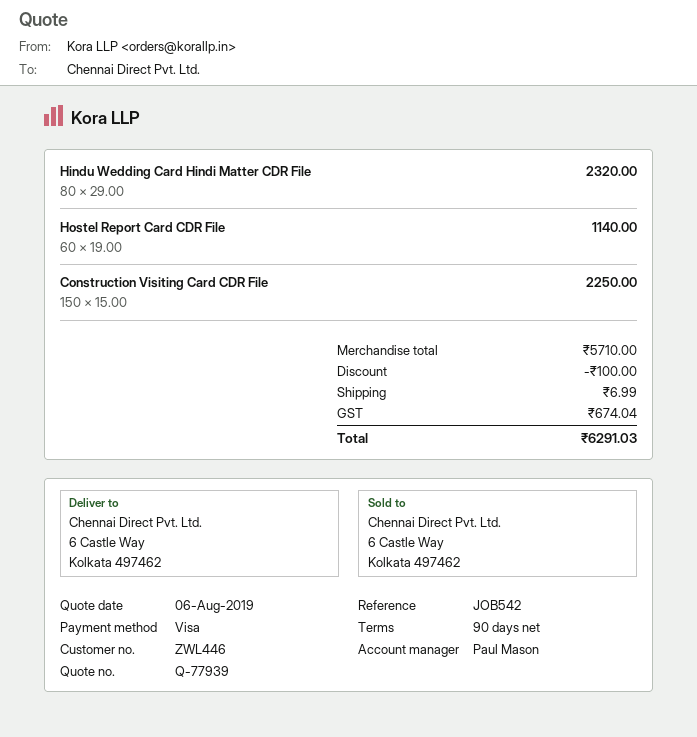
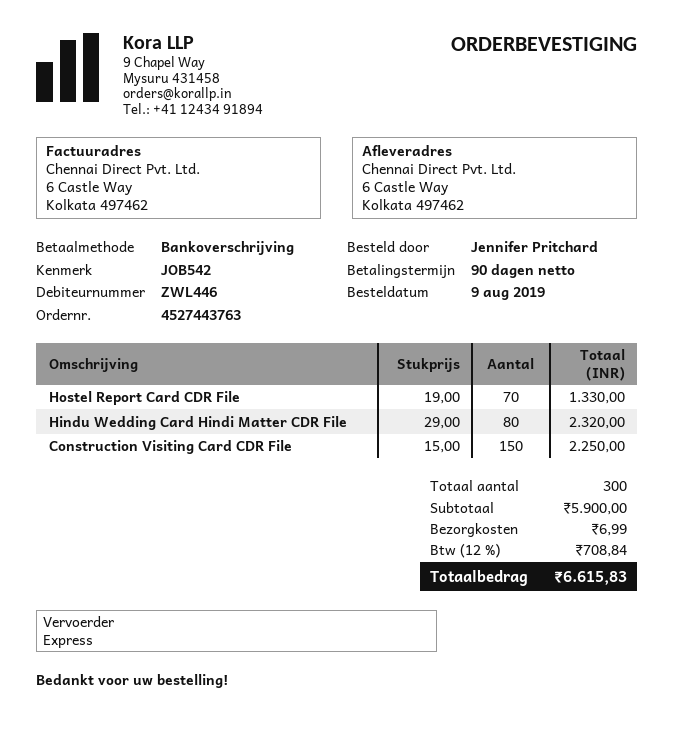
payment method: Visa -> bank transfer
Hostel Report Card CDR File: 60 x 19.00 = 1140.00 -> 70 x 19.00 = 1330.00
subtotal: 5710.00 -> 5900.00
discount: 100.00 -> none
tax: 674.04 -> 708.84
total: 6291.03 -> 6615.83

